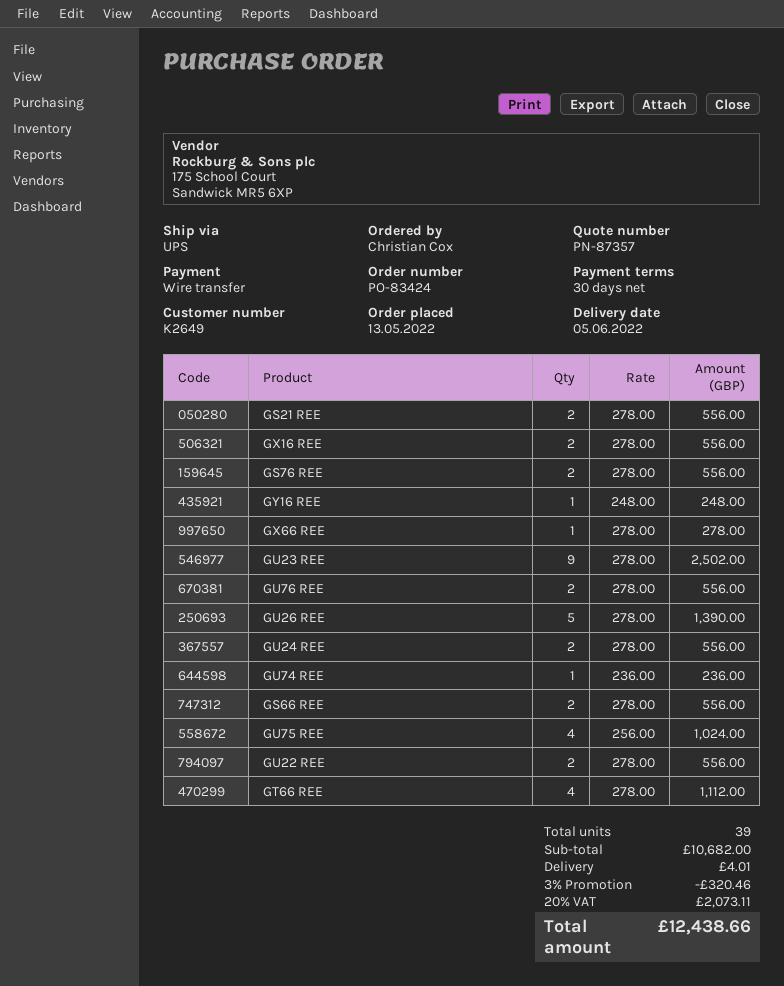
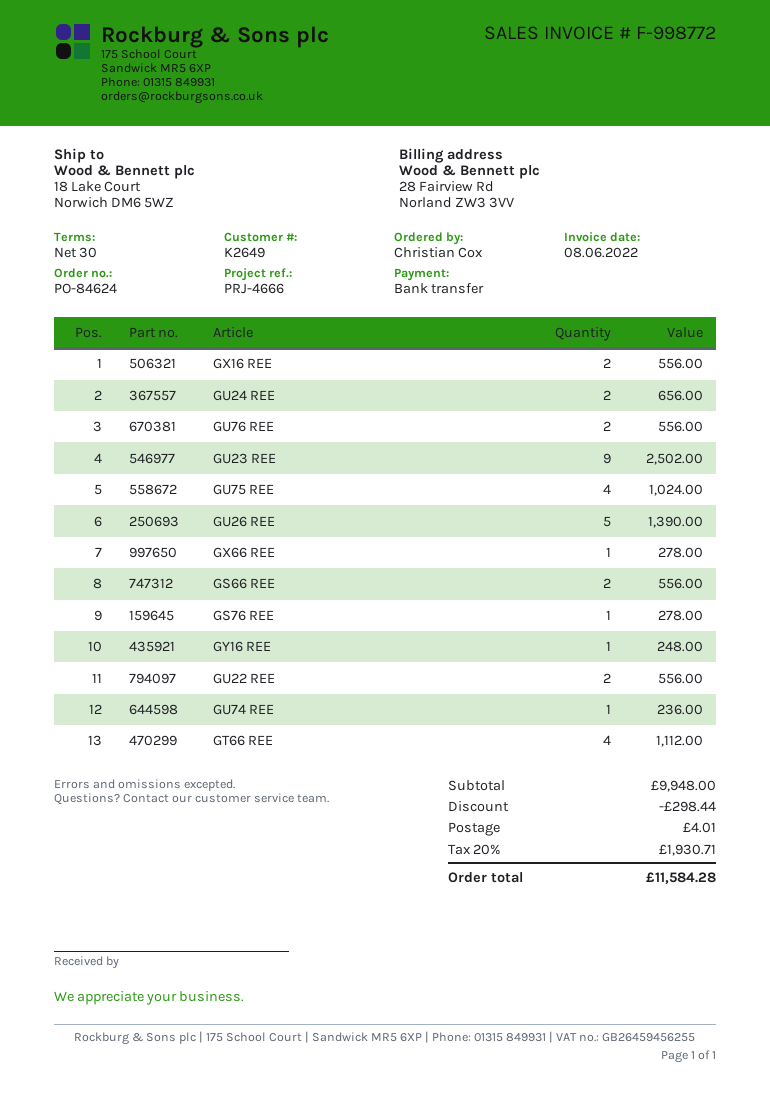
order number: PO-83424 -> PO-84624
GS21 REE: 2 for 556.00 -> none
GS76 REE: 2 for 556.00 -> 1 for 278.00
GU24 REE: 2 for 556.00 -> 2 for 656.00
subtotal: 10682.00 -> 9948.00
discount: 320.46 -> 298.44
tax: 20% = 2073.11 -> 20% = 1930.71
total: 12438.66 -> 11584.28

